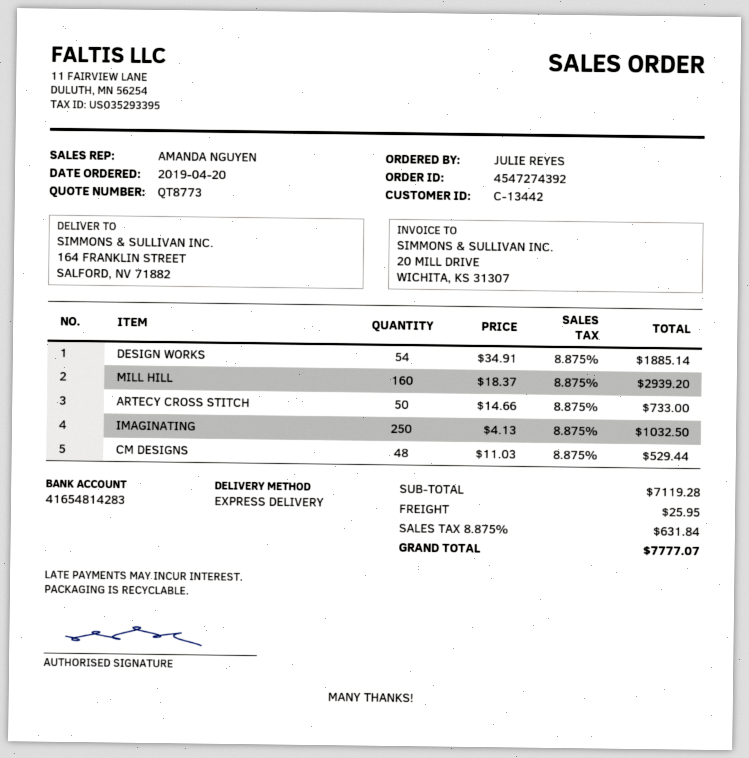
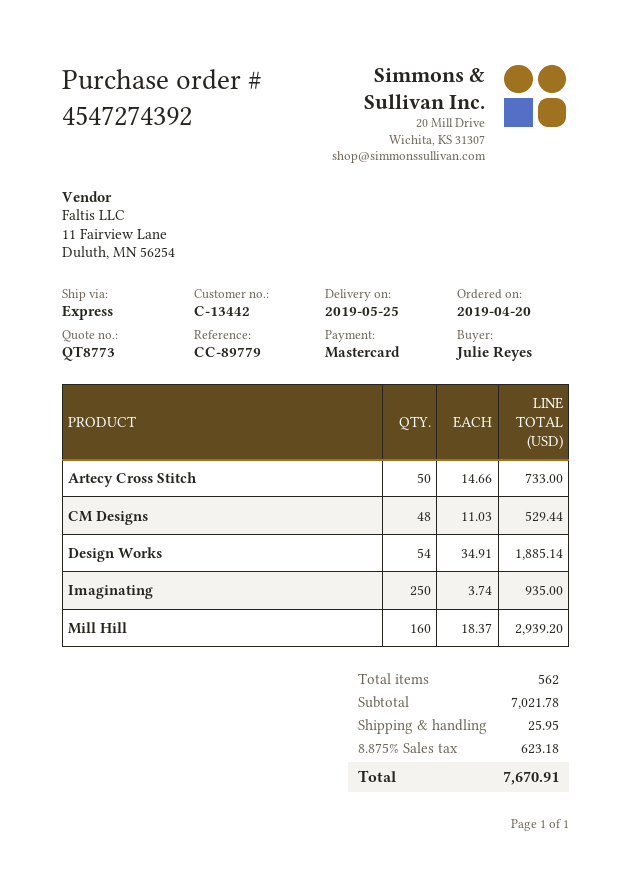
IMAGINATING: 250 x 4.13 = 1032.50 -> 250 x 3.74 = 935.00
subtotal: 7119.28 -> 7021.78
tax: 8.875% = 631.84 -> 8.875% = 623.18
total: 7777.07 -> 7670.91

